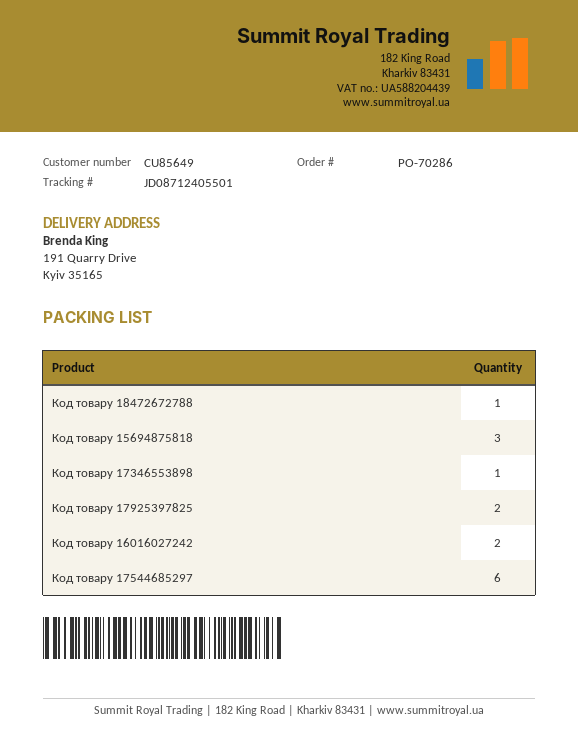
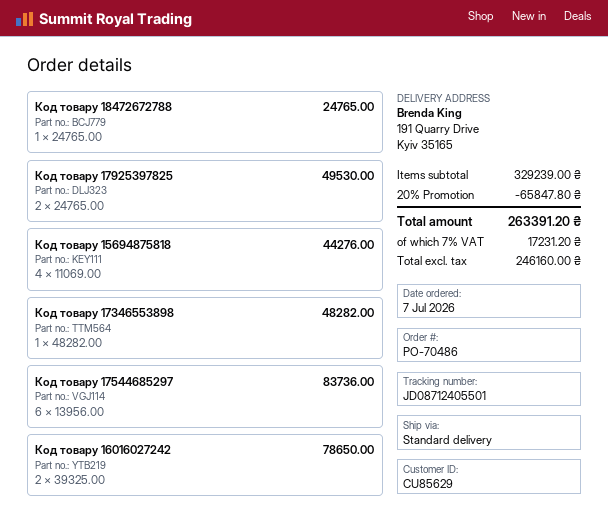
order number: PO-70286 -> PO-70486
customer number: CU85649 -> CU85629
Код товару 15694875818: 3 -> 4

